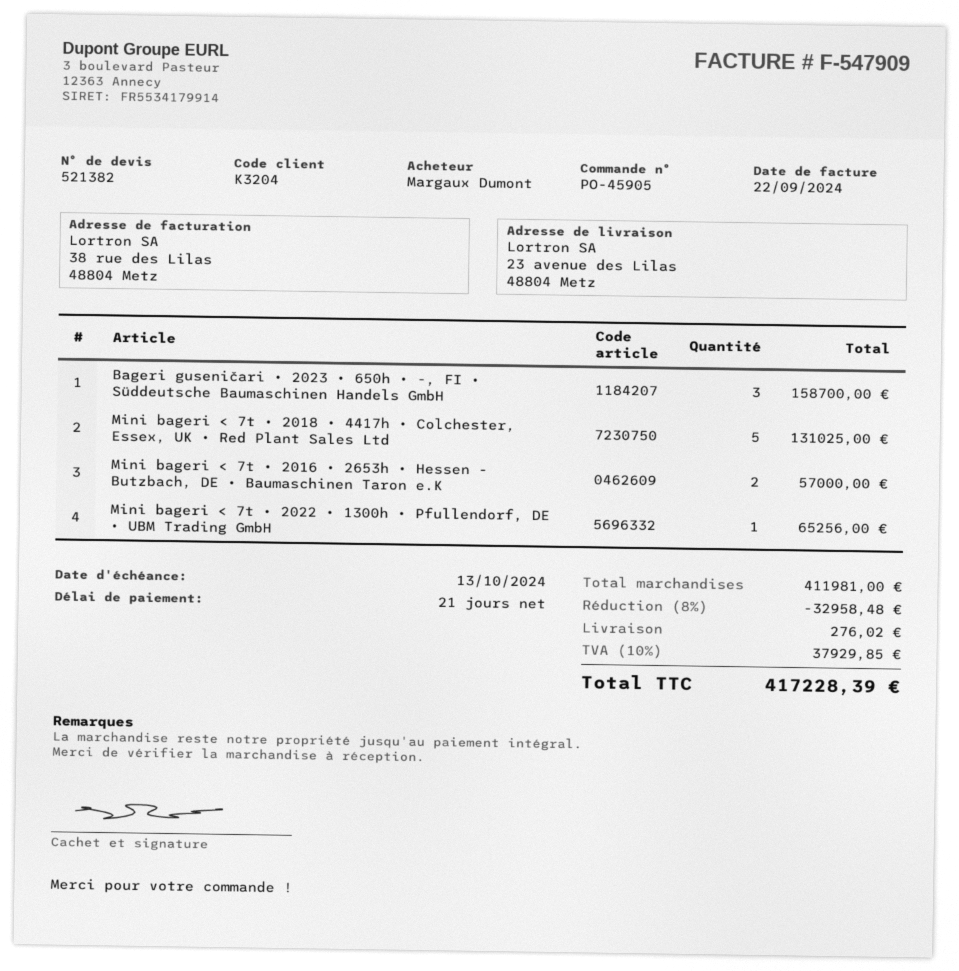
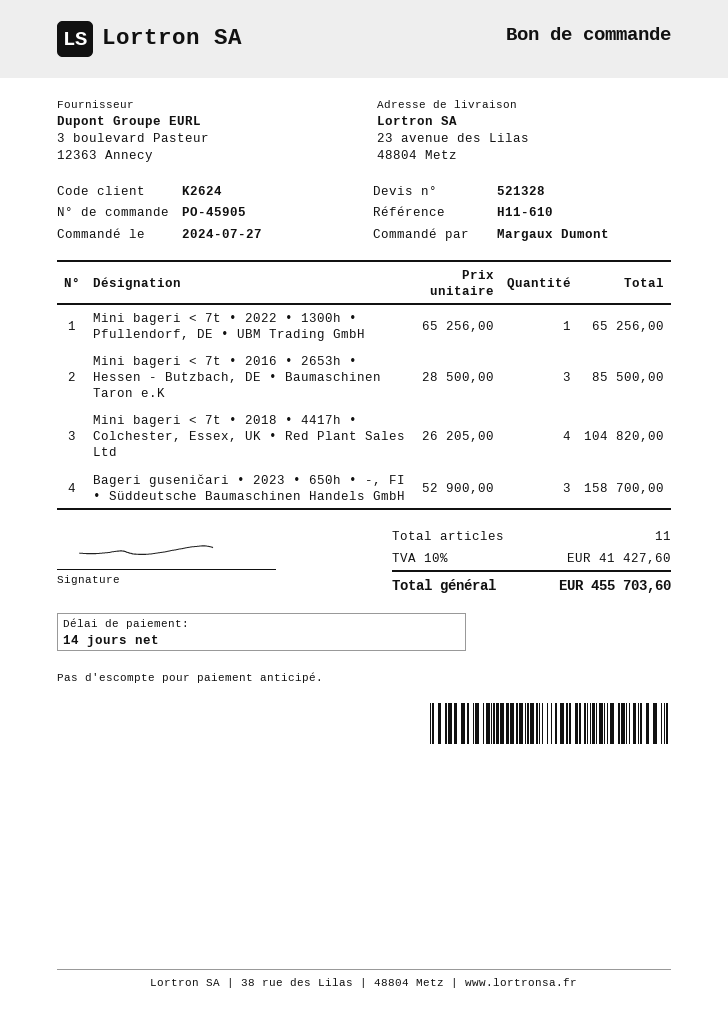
quote number: 521382 -> 521328
payment terms: 21 days -> 14 days
customer number: K3204 -> K2624
Mini bageri < 7t • 2018 • 4417h • Colchester, Essex, UK • Red Plant Sales Ltd: 5 for 131025.00 -> 4 for 104820.00
Mini bageri < 7t • 2016 • 2653h • Hessen - Butzbach, DE • Baumaschinen Taron e.K: 2 for 57000.00 -> 3 for 85500.00
discount: 8% = 32958.48 -> none
shipping: 276.02 -> none
tax: 10% = 37929.85 -> 10% = 41427.60
total: 417228.39 -> 455703.60

